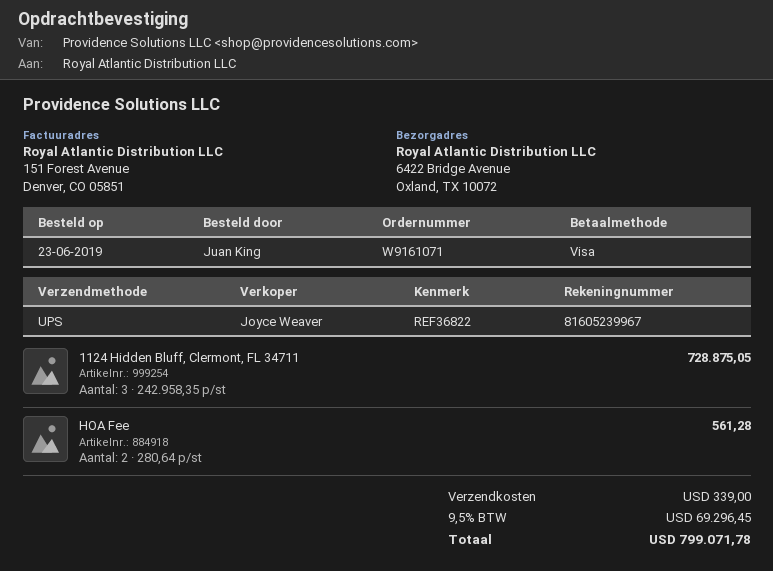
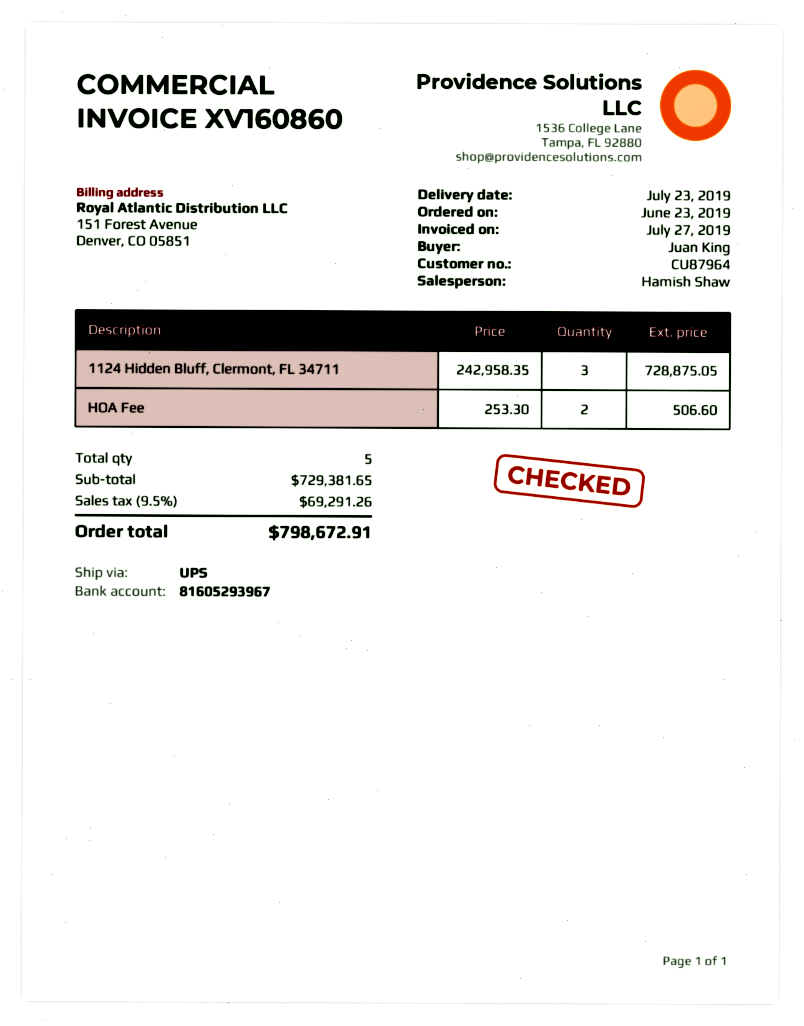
sales rep: Joyce Weaver -> Hamish Shaw
bank account: 81605239967 -> 81605293967
HOA Fee: 2 x 280.64 = 561.28 -> 2 x 253.30 = 506.60
shipping: 339.00 -> none
tax: 9.5% = 69296.45 -> 9.5% = 69291.26
total: 799071.78 -> 798672.91

